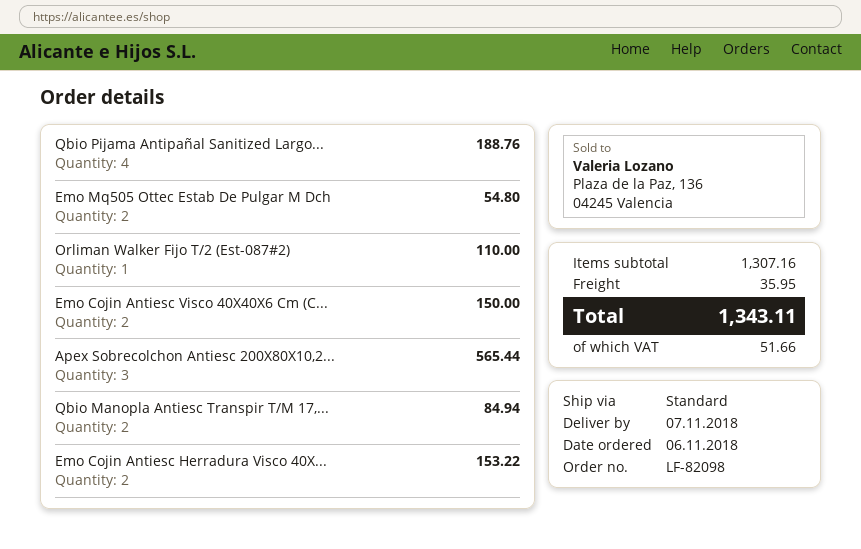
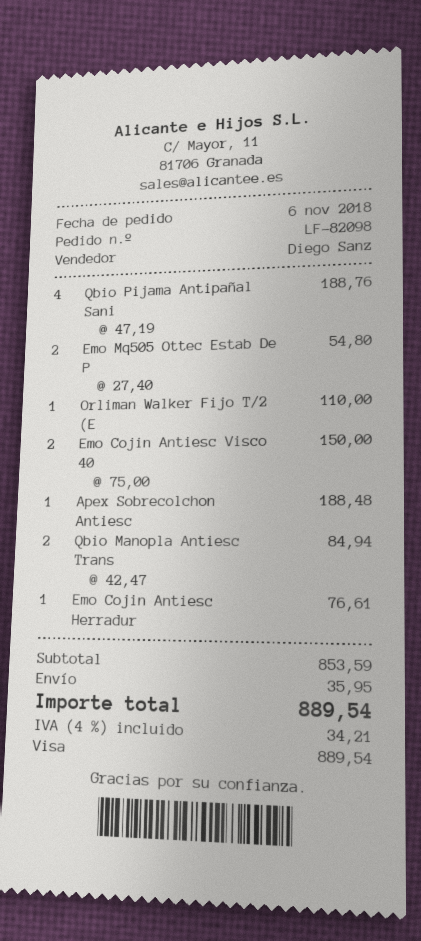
Apex Sobrecolchon Antiesc 200X80X10,2...: 3 for 565.44 -> 1 for 188.48
Emo Cojin Antiesc Herradura Visco 40X...: 2 for 153.22 -> 1 for 76.61
subtotal: 1307.16 -> 853.59
tax: 51.66 -> 34.21
total: 1343.11 -> 889.54

